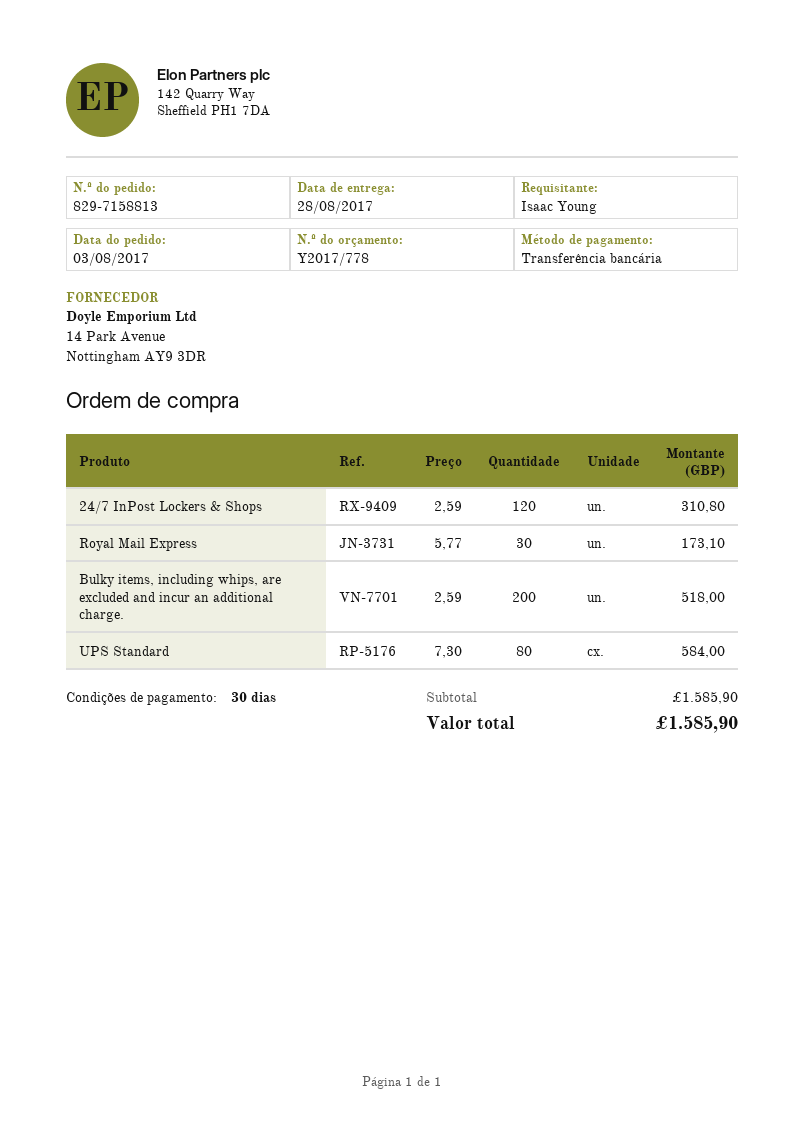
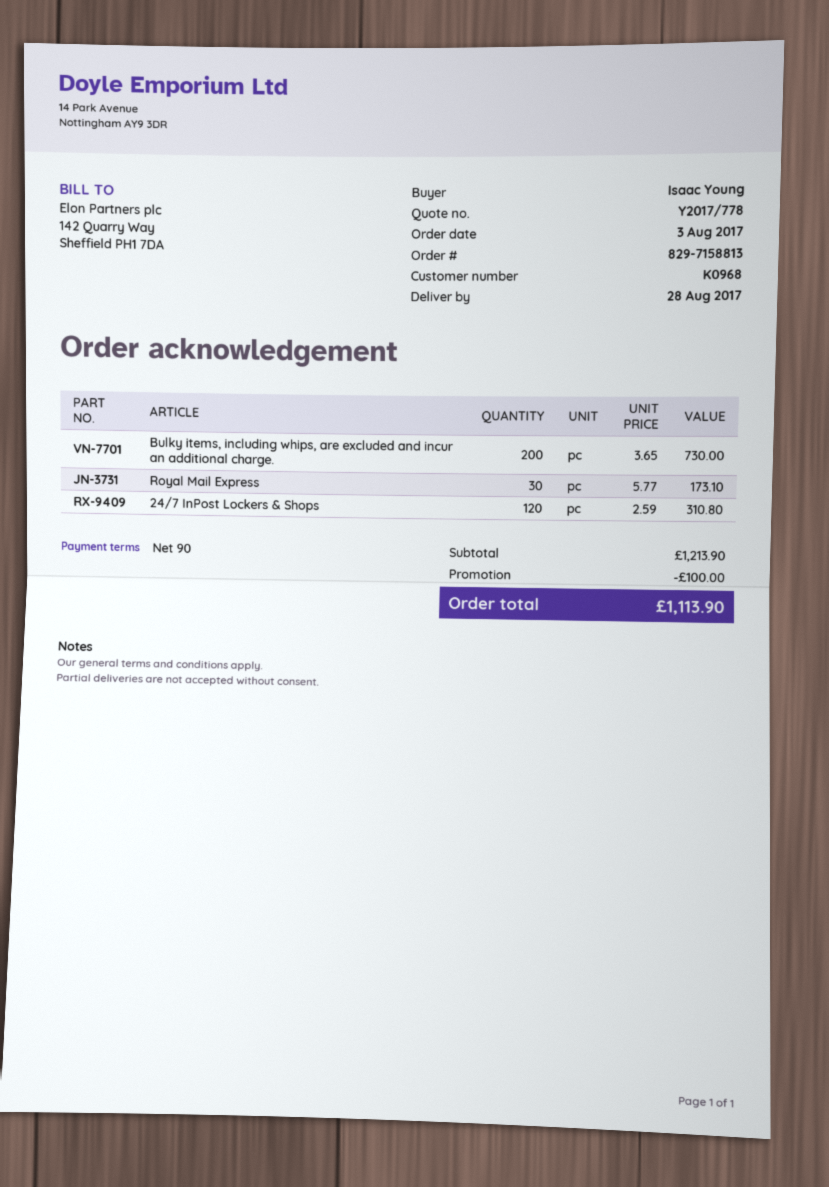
payment terms: 30 days -> 90 days
Bulky items, including whips, are excluded and incur an additional charge.: 200 x 2.59 = 518.00 -> 200 x 3.65 = 730.00
UPS Standard: 80 x 7.30 = 584.00 -> none
subtotal: 1585.90 -> 1213.90
discount: none -> 100.00
total: 1585.90 -> 1113.90

